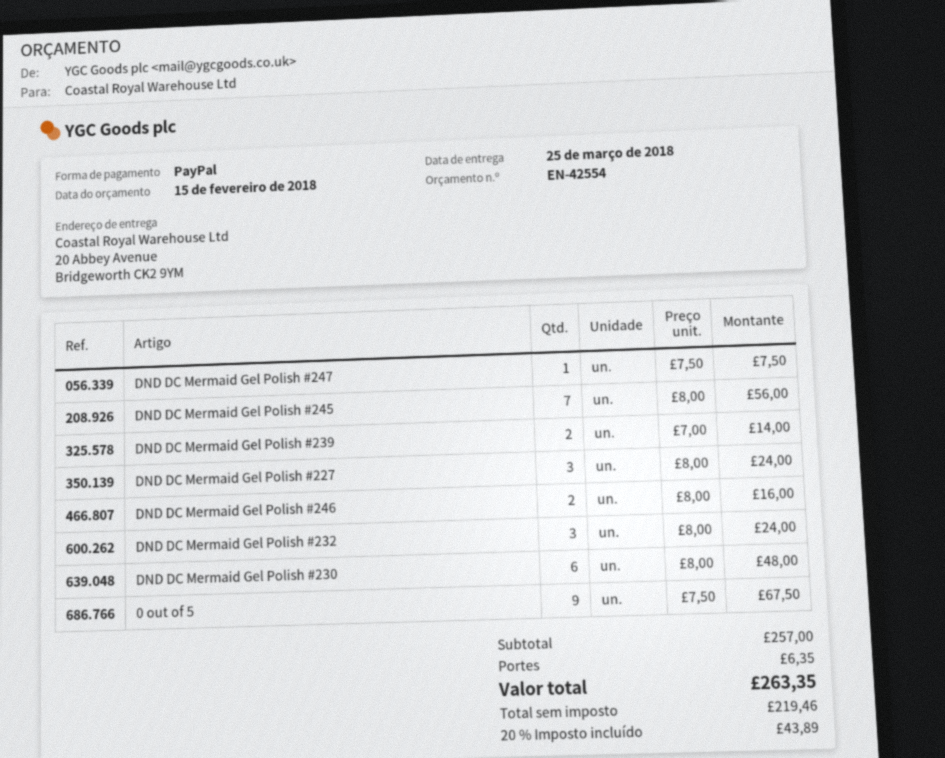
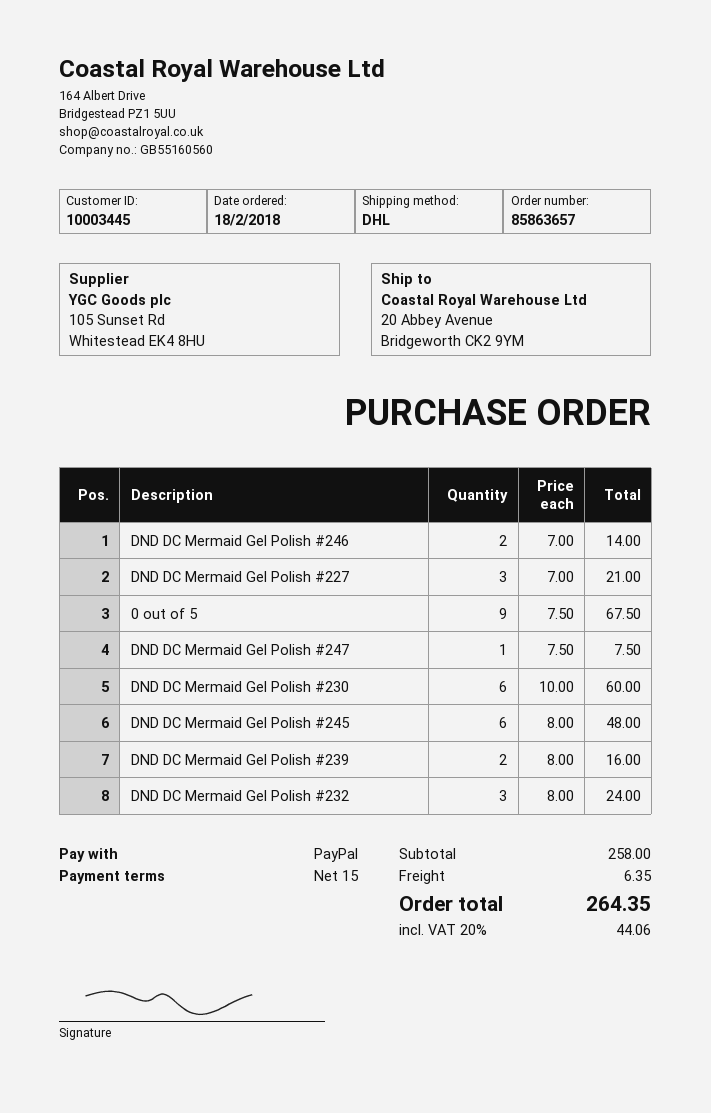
DND DC Mermaid Gel Polish #245: 7 x 8.00 = 56.00 -> 6 x 8.00 = 48.00
DND DC Mermaid Gel Polish #239: 2 x 7.00 = 14.00 -> 2 x 8.00 = 16.00
DND DC Mermaid Gel Polish #227: 3 x 8.00 = 24.00 -> 3 x 7.00 = 21.00
DND DC Mermaid Gel Polish #246: 2 x 8.00 = 16.00 -> 2 x 7.00 = 14.00
DND DC Mermaid Gel Polish #230: 6 x 8.00 = 48.00 -> 6 x 10.00 = 60.00
subtotal: 257.00 -> 258.00
tax: 20% = 43.89 -> 20% = 44.06
total: 263.35 -> 264.35

